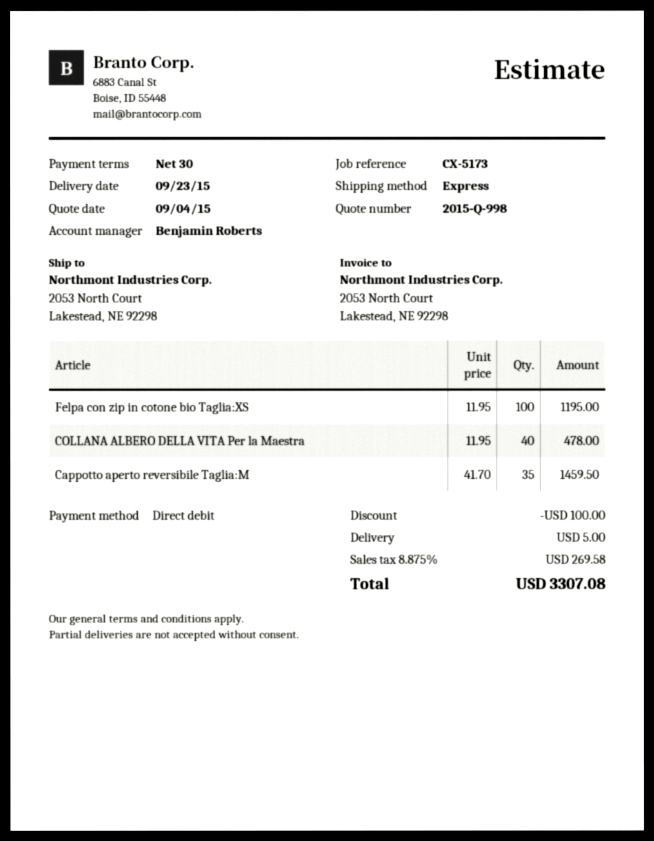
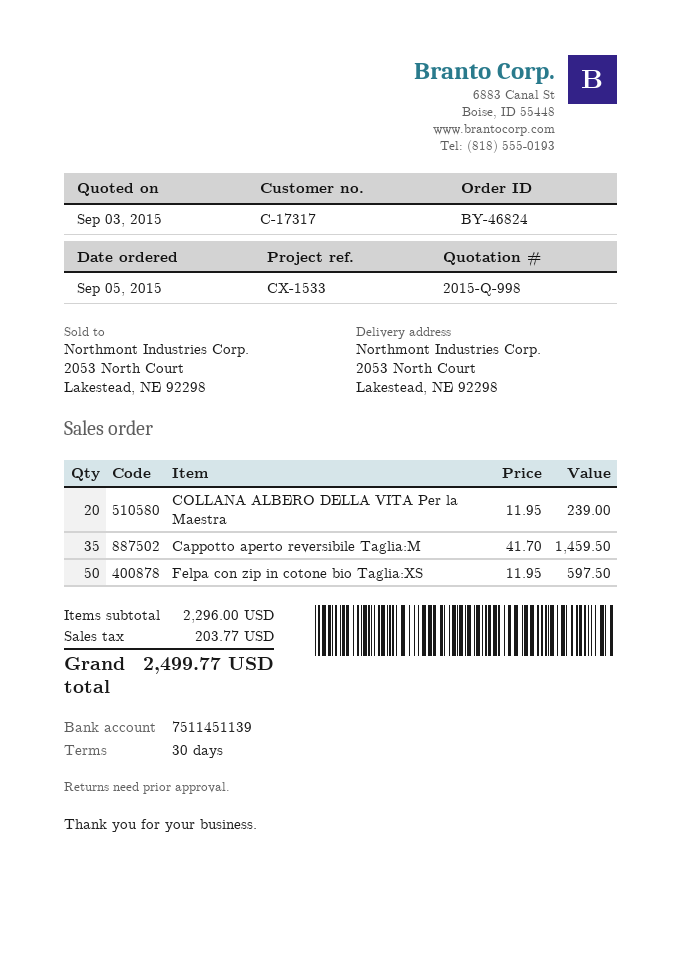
quote date: 2015-09-04 -> 2015-09-03
reference: CX-5173 -> CX-1533
Felpa con zip in cotone bio Taglia:XS: 100 x 11.95 = 1195.00 -> 50 x 11.95 = 597.50
COLLANA ALBERO DELLA VITA Per la Maestra: 40 x 11.95 = 478.00 -> 20 x 11.95 = 239.00
discount: 100.00 -> none
shipping: 5.00 -> none
tax: 269.58 -> 203.77
total: 3307.08 -> 2499.77

